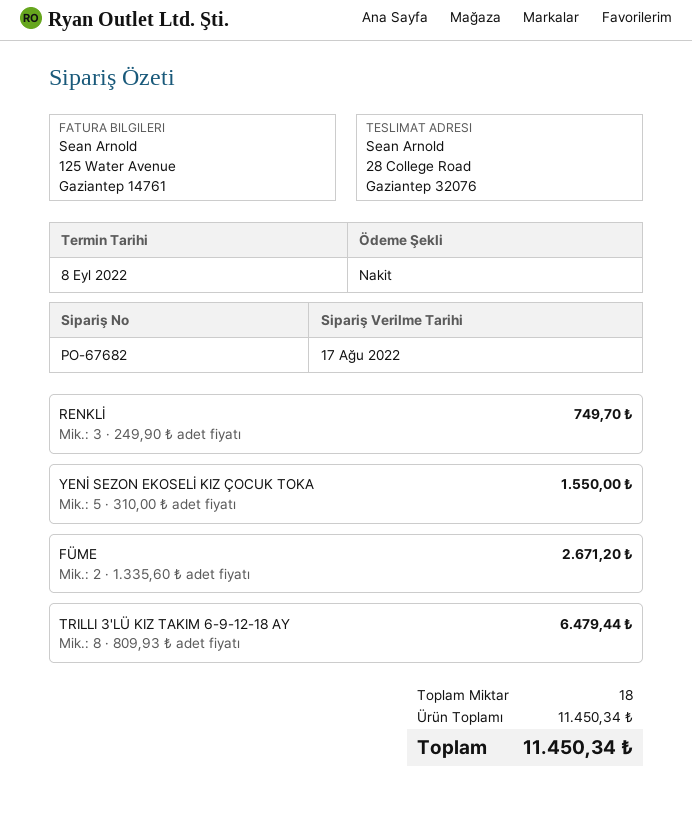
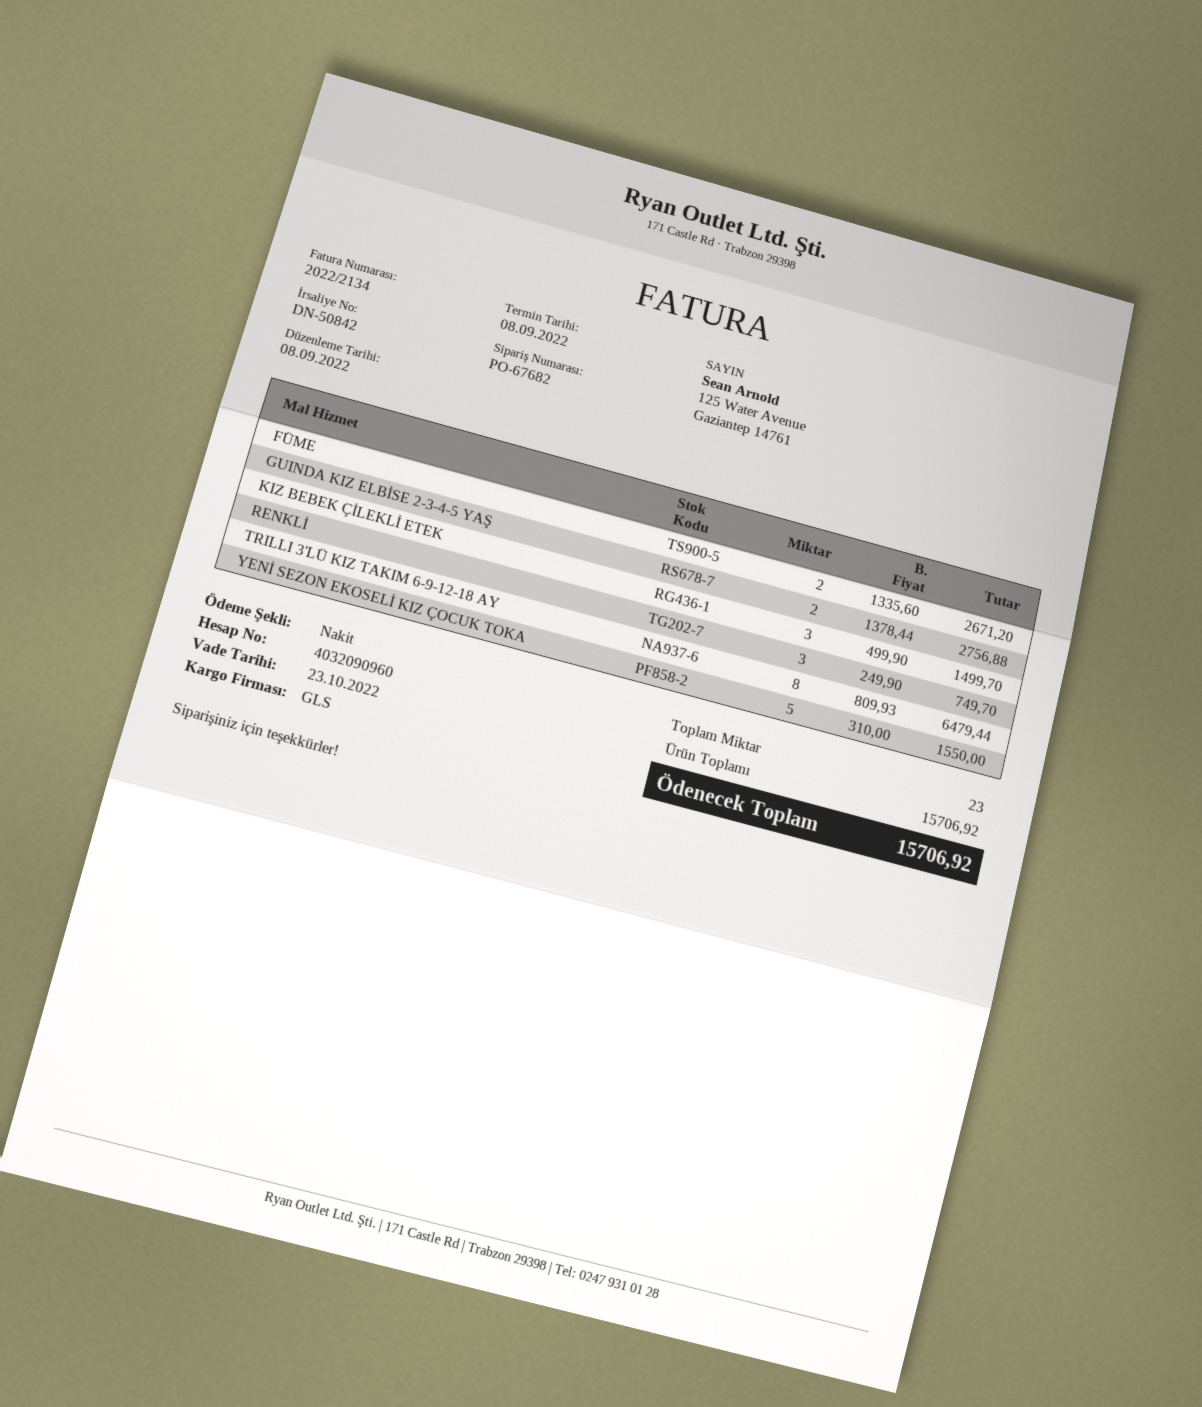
GUINDA KIZ ELBİSE 2-3-4-5 YAŞ: none -> 2 x 1378.44 = 2756.88
KIZ BEBEK ÇİLEKLİ ETEK: none -> 3 x 499.90 = 1499.70
total quantity: 18 -> 23
subtotal: 11450.34 -> 15706.92
total: 11450.34 -> 15706.92

